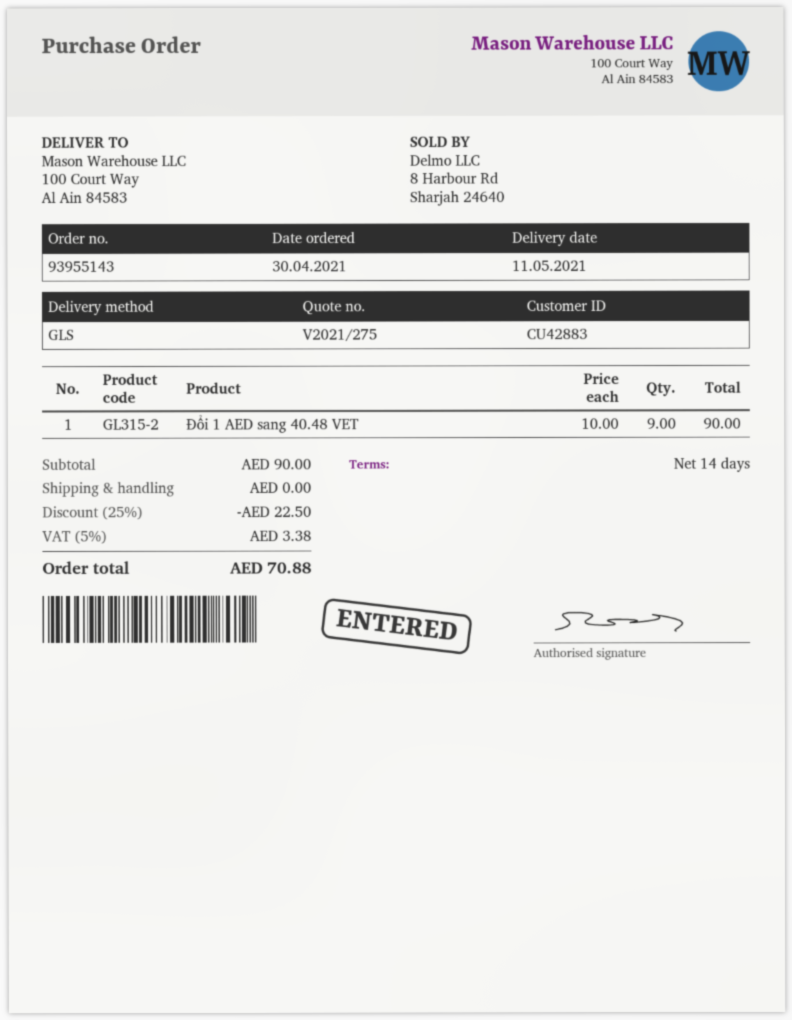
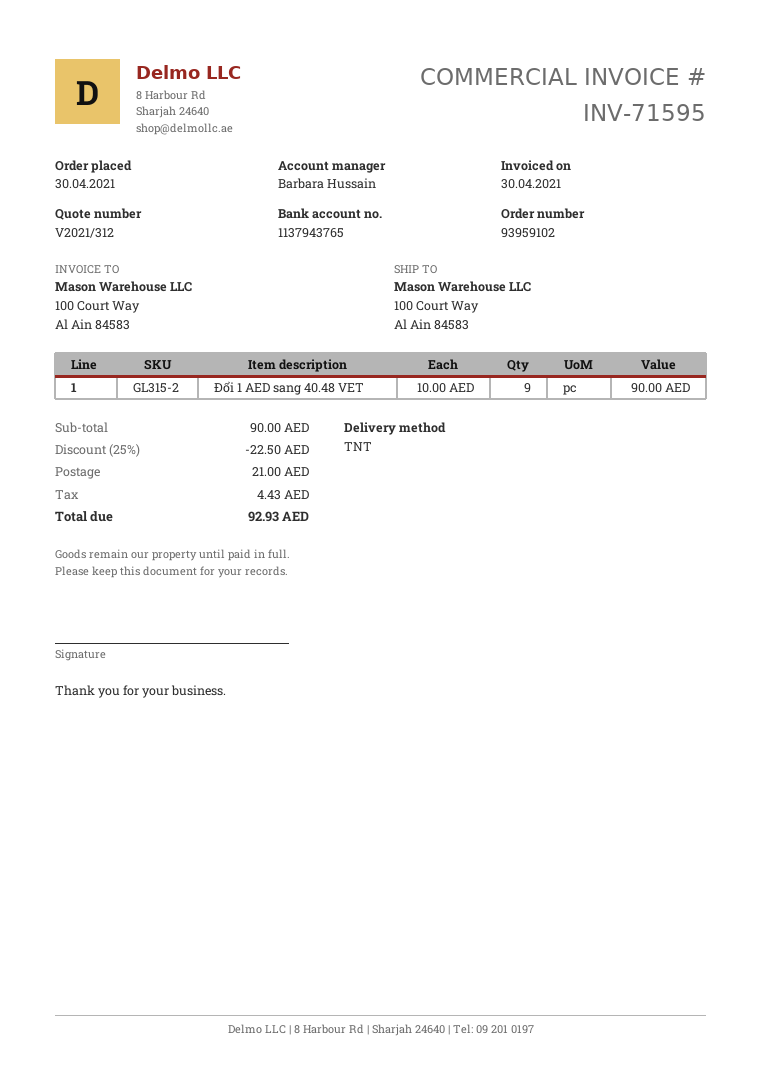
quote number: V2021/275 -> V2021/312
order number: 93955143 -> 93959102
shipping method: GLS -> TNT
shipping: 0.00 -> 21.00
tax: 3.38 -> 4.43
total: 70.88 -> 92.93

